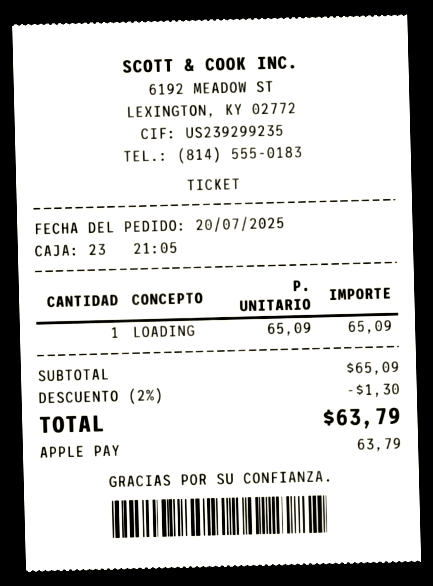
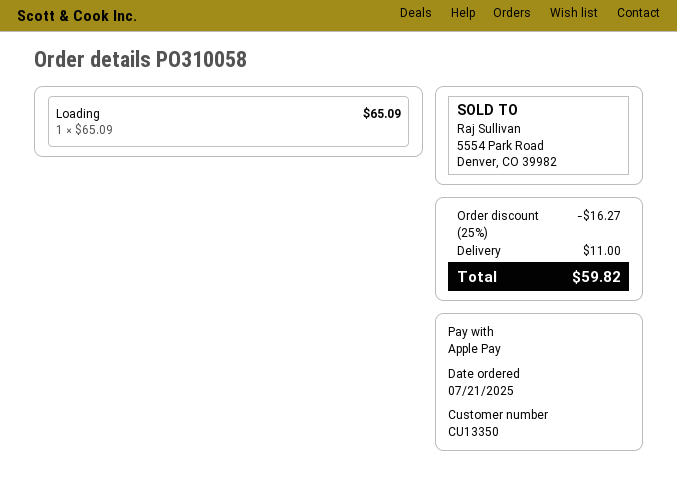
order date: 2025-07-20 -> 2025-07-21
discount: 2% = 1.30 -> 25% = 16.27
shipping: none -> 11.00
total: 63.79 -> 59.82

